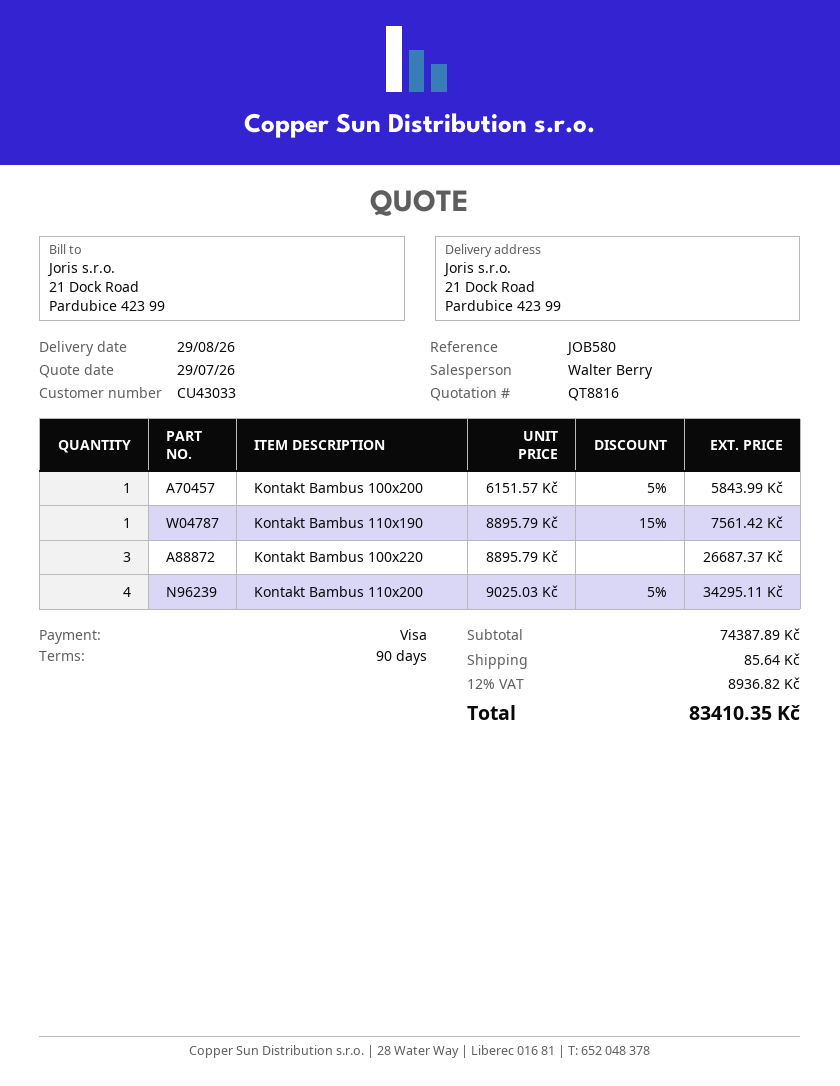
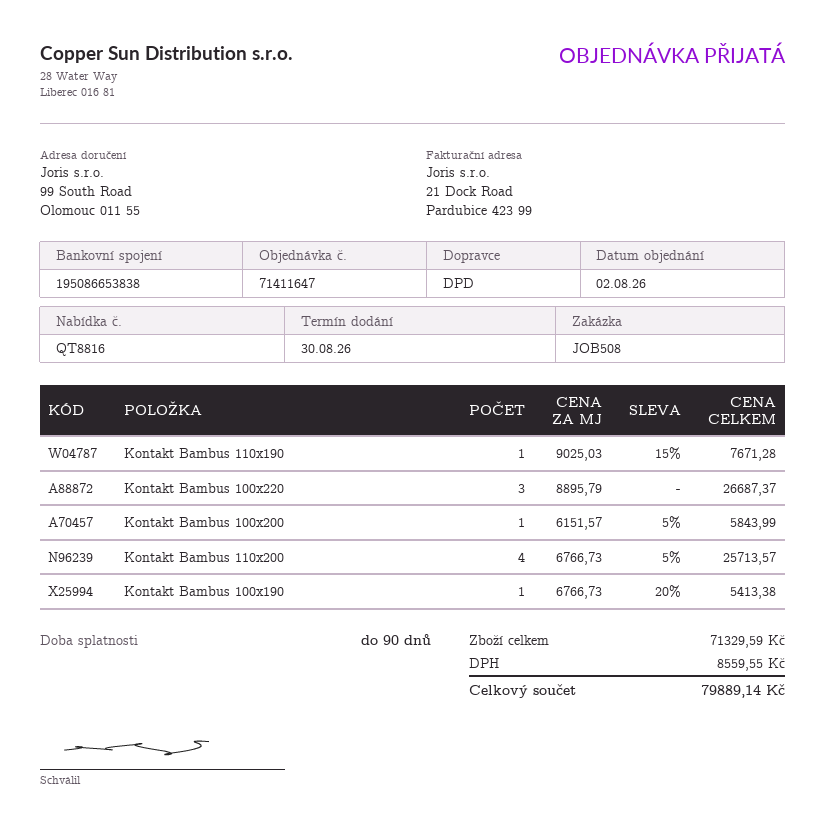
delivery date: 2026-08-29 -> 2026-08-30
reference: JOB580 -> JOB508
ship to: 21 Dock Road, Pardubice 423 99 -> 99 South Road, Olomouc 011 55
Kontakt Bambus 110x190: 1 x 8895.79 - 15% = 7561.42 -> 1 x 9025.03 - 15% = 7671.28
Kontakt Bambus 110x200: 4 x 9025.03 - 5% = 34295.11 -> 4 x 6766.73 - 5% = 25713.57
Kontakt Bambus 100x190: none -> 1 x 6766.73 - 20% = 5413.38
subtotal: 74387.89 -> 71329.59
shipping: 85.64 -> none
tax: 8936.82 -> 8559.55
total: 83410.35 -> 79889.14

